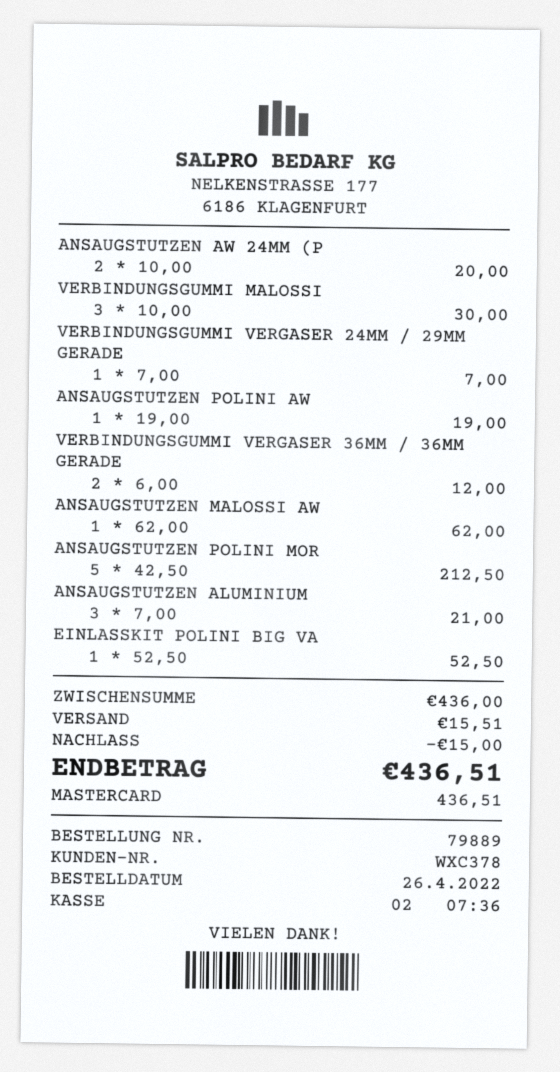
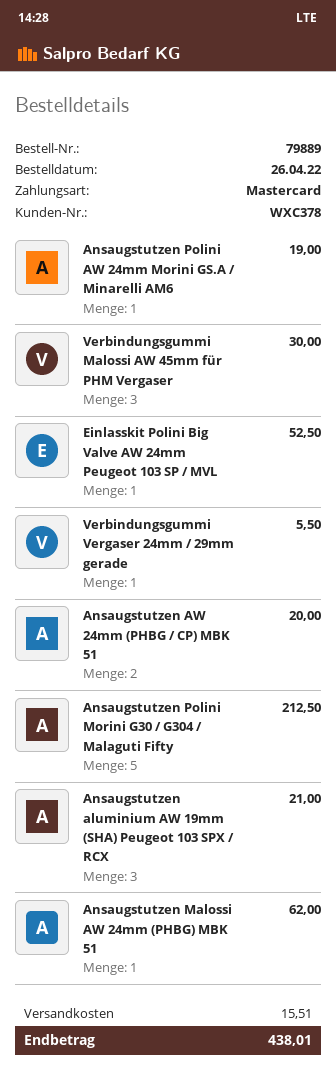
VERBINDUNGSGUMMI VERGASER 24MM / 29MM GERADE: 1 for 7.00 -> 1 for 5.50
VERBINDUNGSGUMMI VERGASER 36MM / 36MM GERADE: 2 for 12.00 -> none
discount: 15.00 -> none
total: 436.51 -> 438.01

